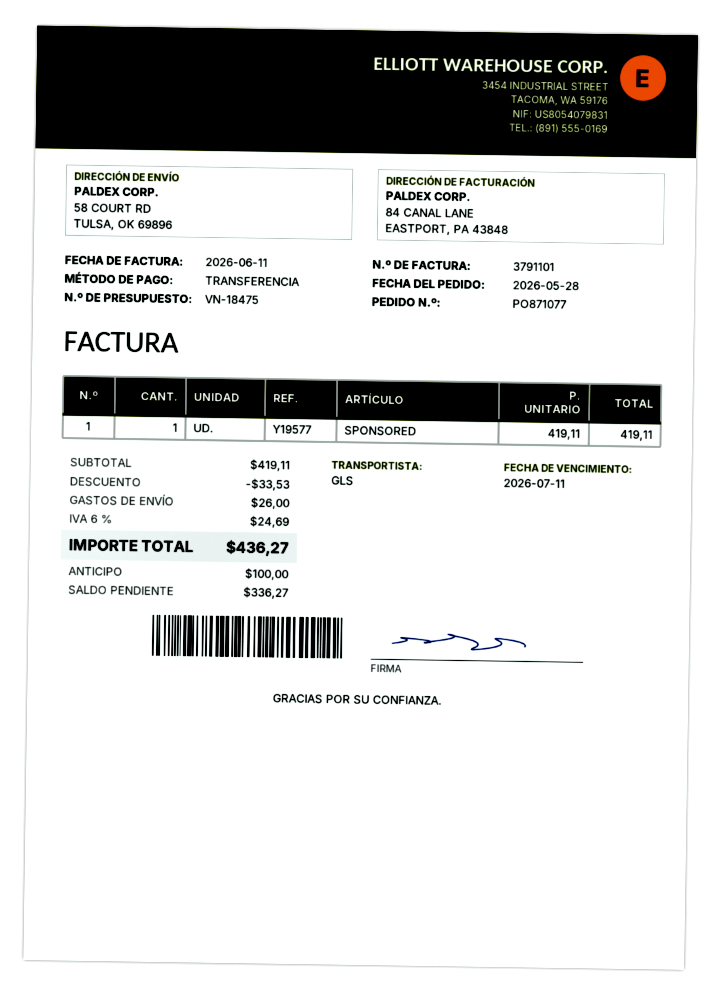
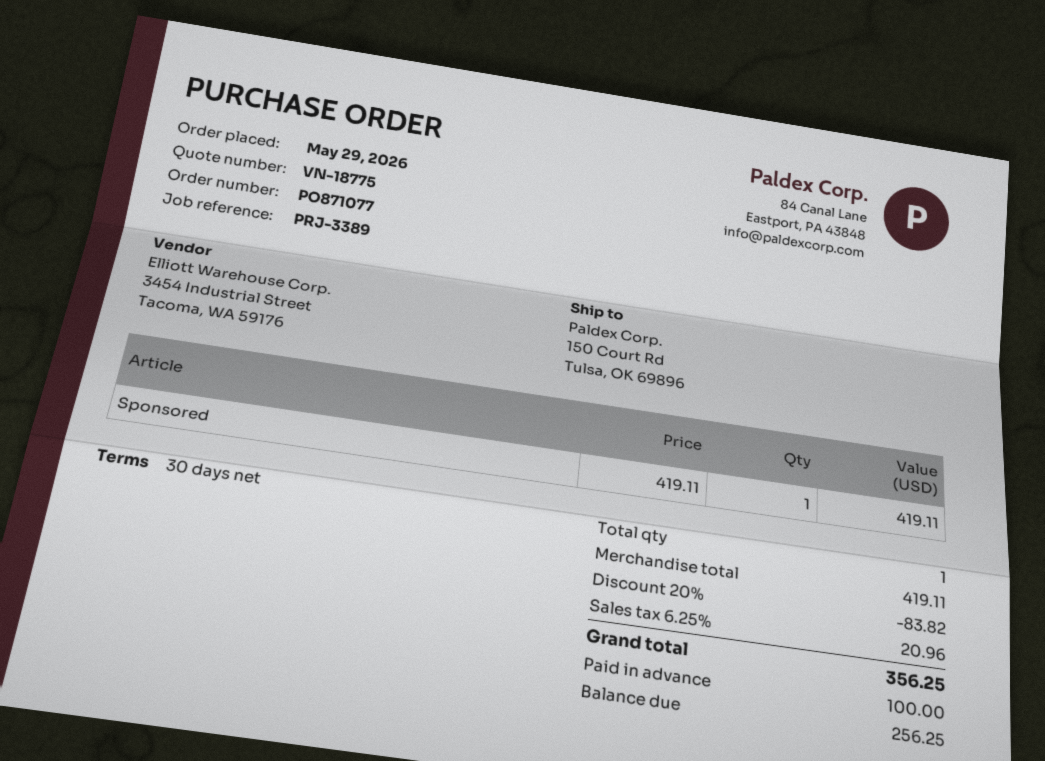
quote number: VN-18475 -> VN-18775
order date: 2026-05-28 -> 2026-05-29
ship to: 58 COURT RD, TULSA, OK 69896 -> 150 Court Rd, Tulsa, OK 69896
discount: 33.53 -> 83.82
shipping: 26.00 -> none
tax: 6% = 24.69 -> 6.25% = 20.96
total: 436.27 -> 356.25
balance: 336.27 -> 256.25

